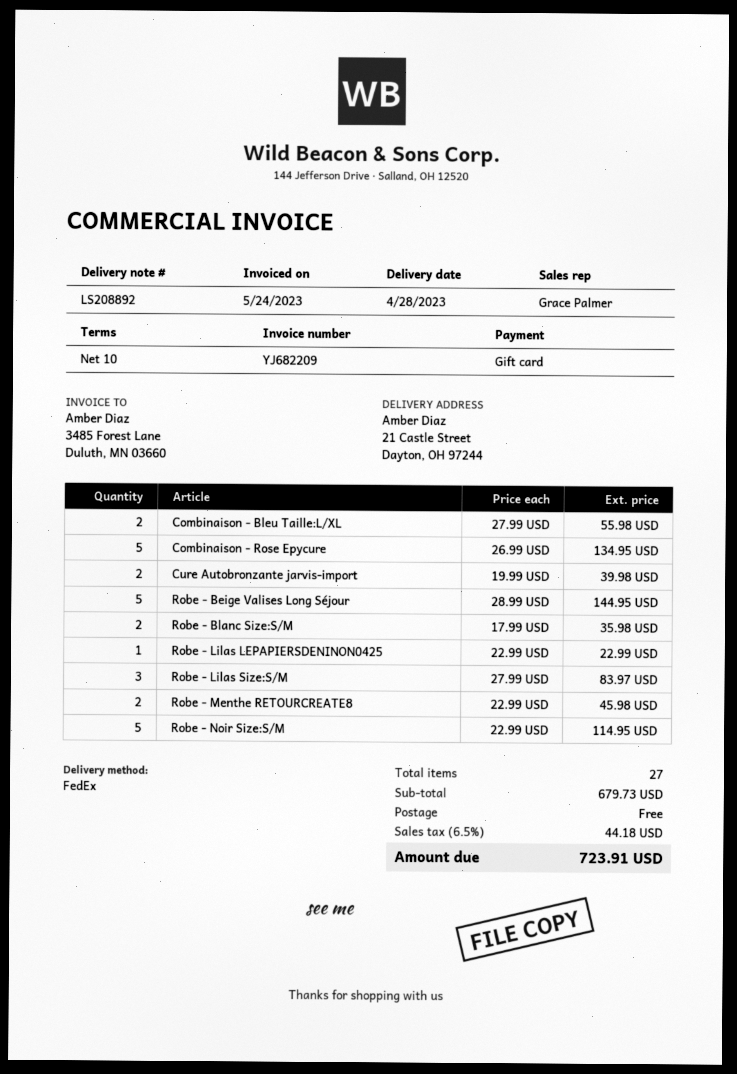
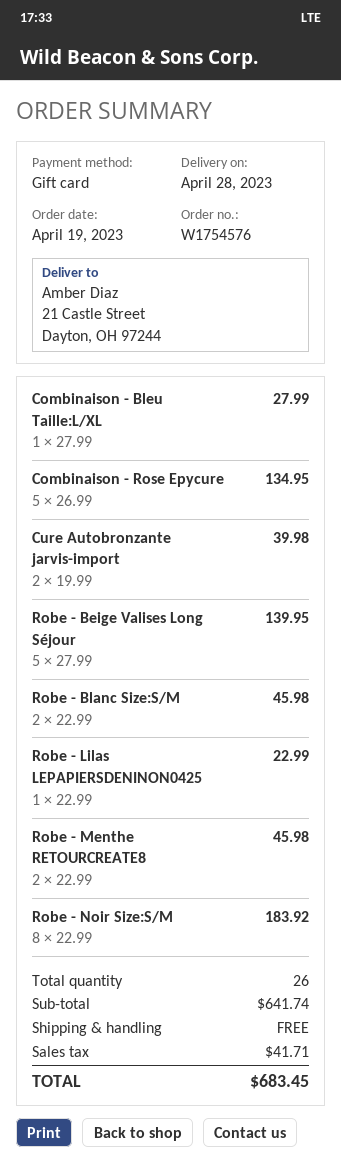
Combinaison - Bleu Taille:L/XL: 2 x 27.99 = 55.98 -> 1 x 27.99 = 27.99
Robe - Beige Valises Long Séjour: 5 x 28.99 = 144.95 -> 5 x 27.99 = 139.95
Robe - Blanc Size:S/M: 2 x 17.99 = 35.98 -> 2 x 22.99 = 45.98
Robe - Lilas Size:S/M: 3 x 27.99 = 83.97 -> none
Robe - Noir Size:S/M: 5 x 22.99 = 114.95 -> 8 x 22.99 = 183.92
total quantity: 27 -> 26
subtotal: 679.73 -> 641.74
tax: 44.18 -> 41.71
total: 723.91 -> 683.45

